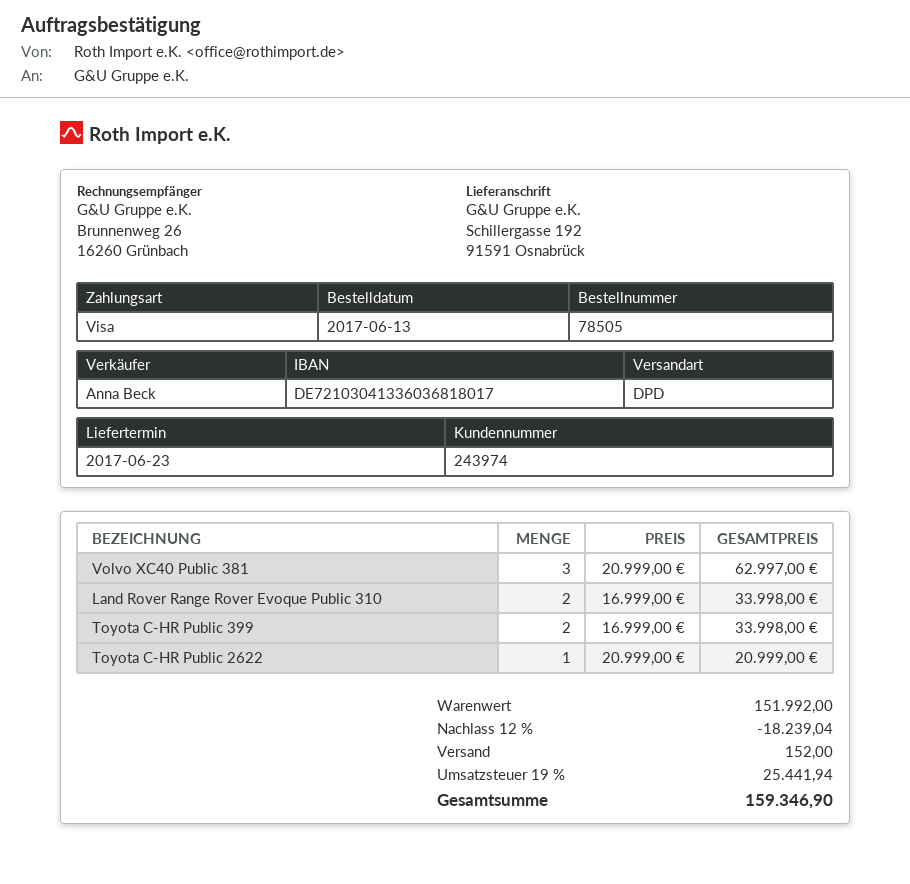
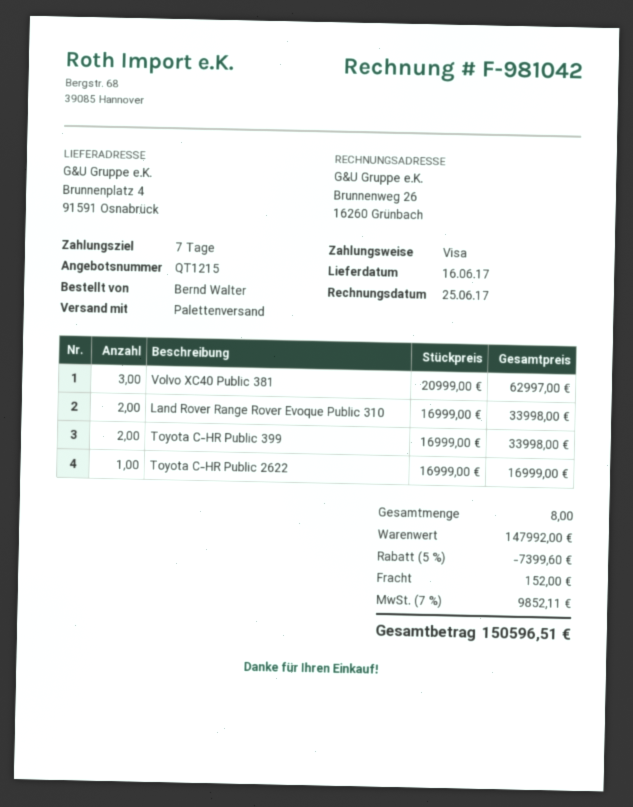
delivery date: 2017-06-23 -> 2017-06-16
shipping method: DPD -> pallet freight
ship to: Schillergasse 192, 91591 Osnabrück -> Brunnenplatz 4, 91591 Osnabrück
Toyota C-HR Public 2622: 1 x 20999.00 = 20999.00 -> 1 x 16999.00 = 16999.00
subtotal: 151992.00 -> 147992.00
discount: 12% = 18239.04 -> 5% = 7399.60
tax: 19% = 25441.94 -> 7% = 9852.11
total: 159346.90 -> 150596.51

